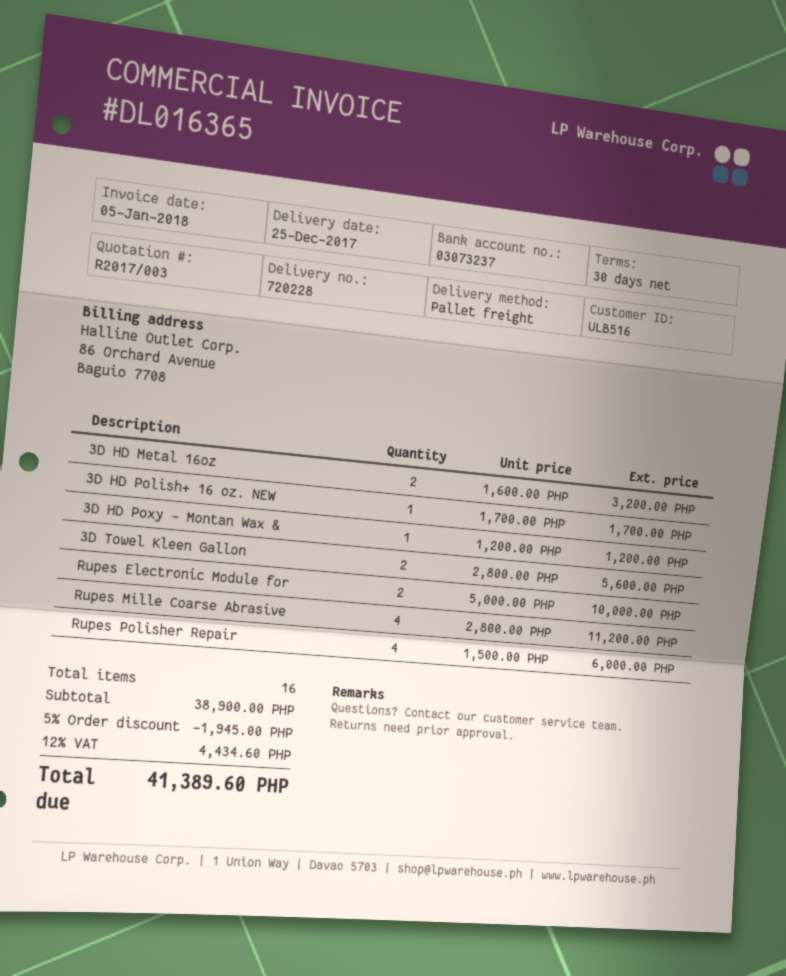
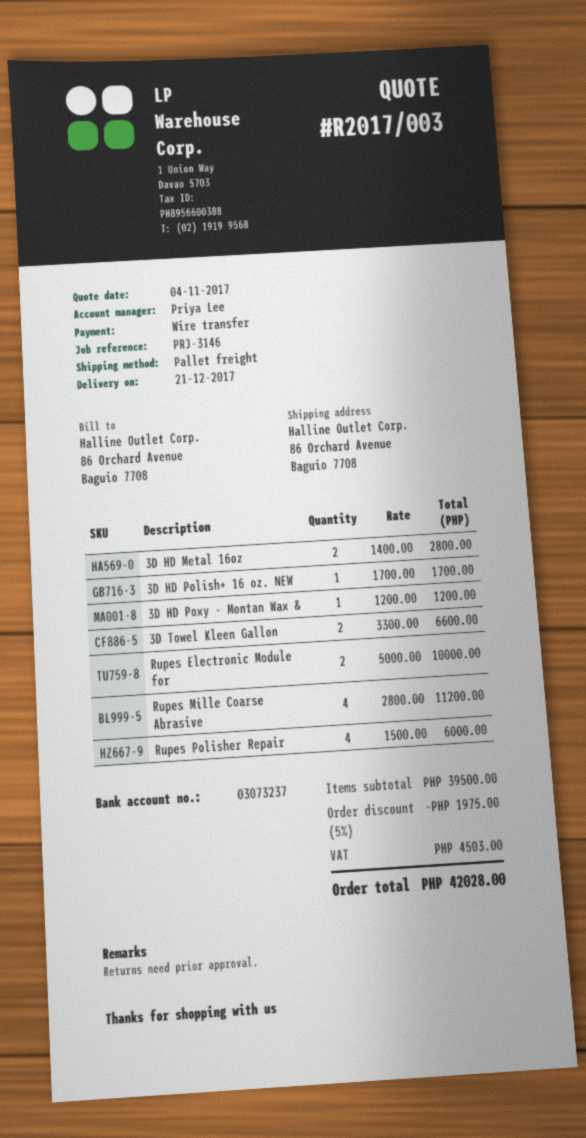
delivery date: 2017-12-25 -> 2017-12-21
3D HD Metal 16oz: 2 x 1600.00 = 3200.00 -> 2 x 1400.00 = 2800.00
3D Towel Kleen Gallon: 2 x 2800.00 = 5600.00 -> 2 x 3300.00 = 6600.00
subtotal: 38900.00 -> 39500.00
discount: 5% = 1945.00 -> 5% = 1975.00
tax: 4434.60 -> 4503.00
total: 41389.60 -> 42028.00

